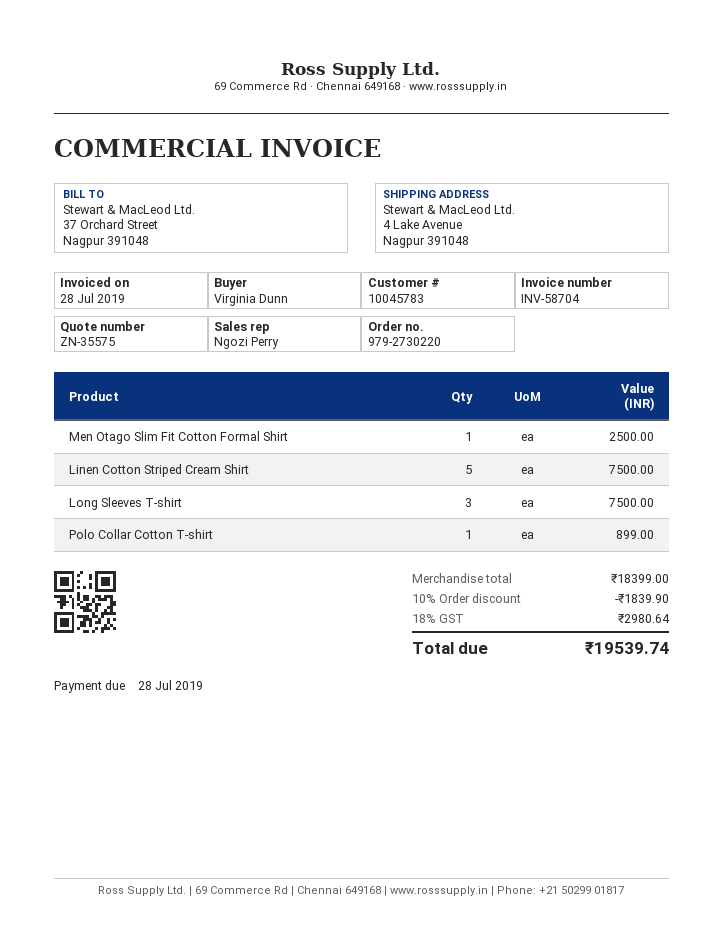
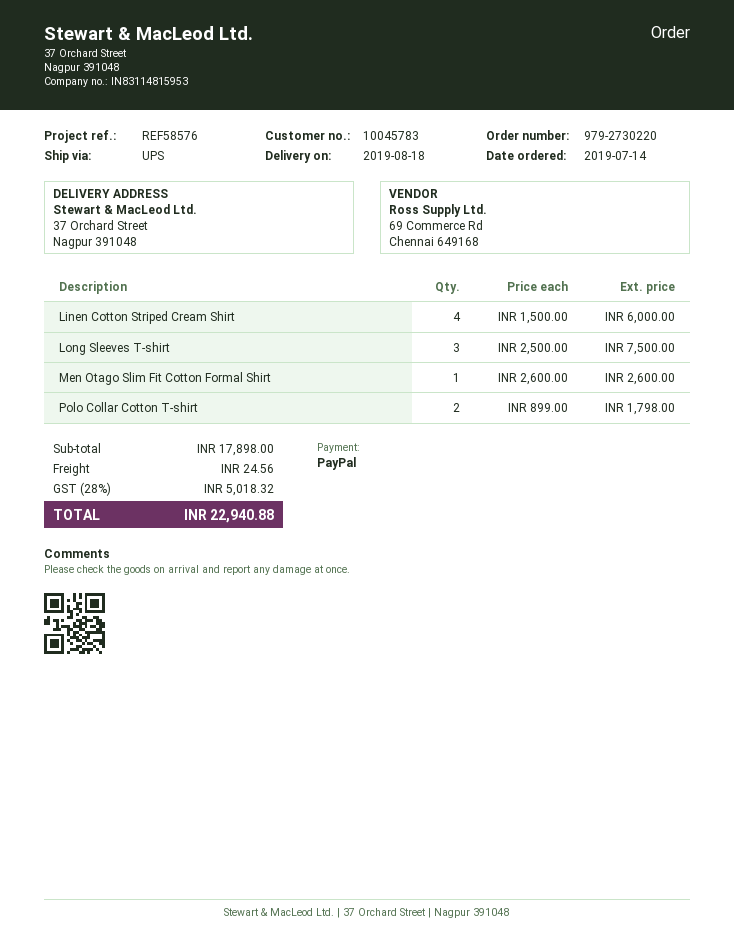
ship to: 4 Lake Avenue, Nagpur 391048 -> 37 Orchard Street, Nagpur 391048
Men Otago Slim Fit Cotton Formal Shirt: 1 for 2500.00 -> 1 for 2600.00
Linen Cotton Striped Cream Shirt: 5 for 7500.00 -> 4 for 6000.00
Polo Collar Cotton T-shirt: 1 for 899.00 -> 2 for 1798.00
subtotal: 18399.00 -> 17898.00
discount: 10% = 1839.90 -> none
shipping: none -> 24.56
tax: 18% = 2980.64 -> 28% = 5018.32
total: 19539.74 -> 22940.88

